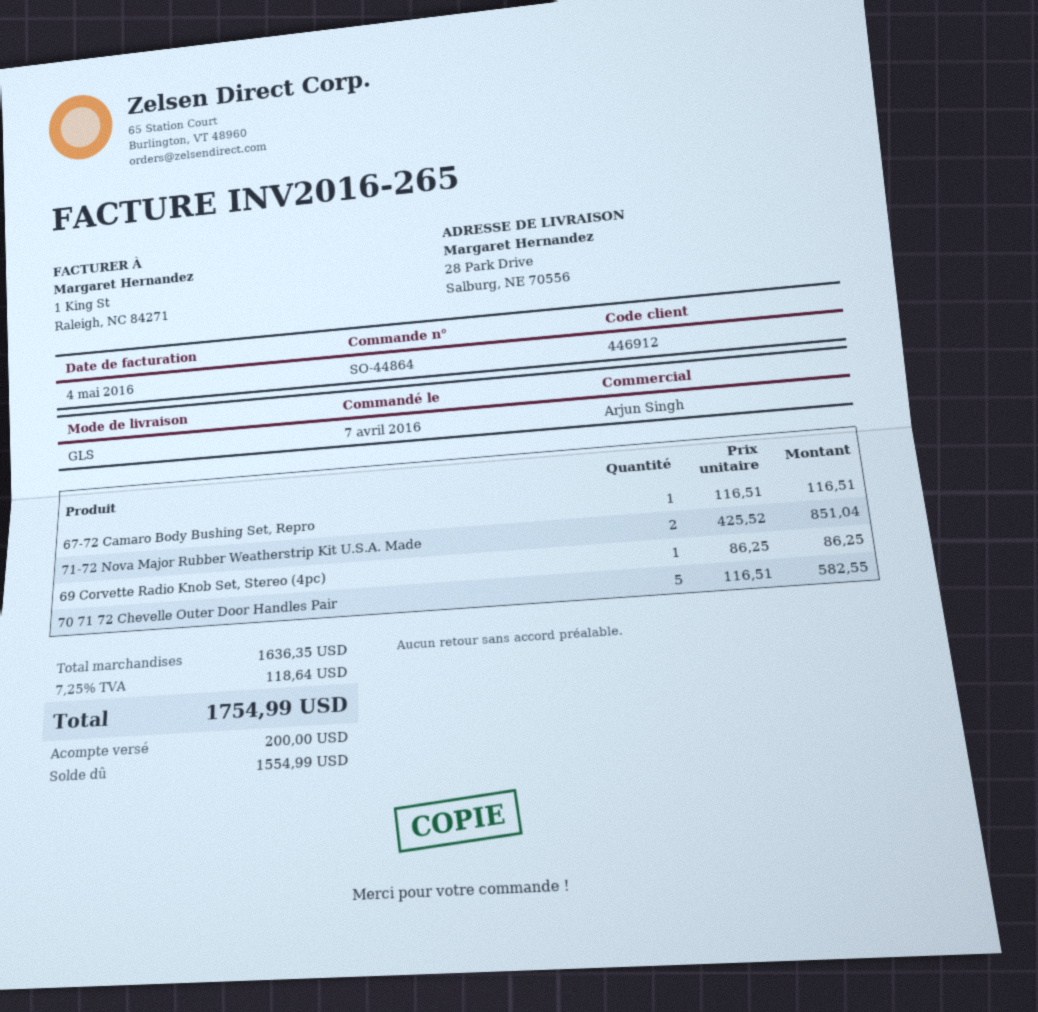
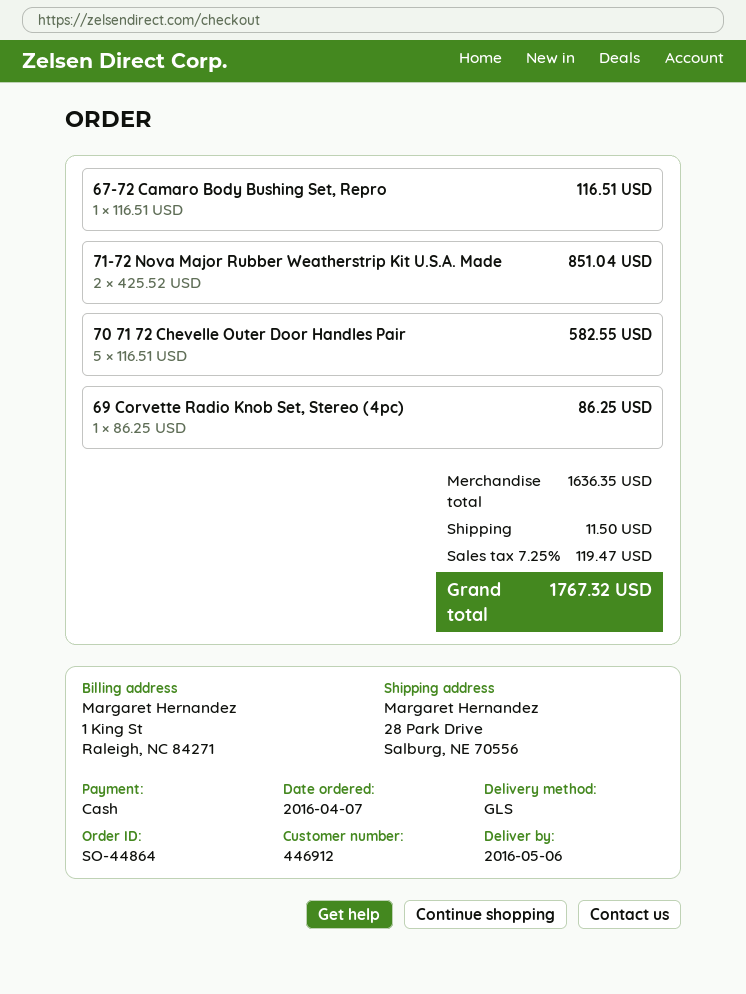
shipping: none -> 11.50
tax: 7.25% = 118.64 -> 7.25% = 119.47
total: 1754.99 -> 1767.32

